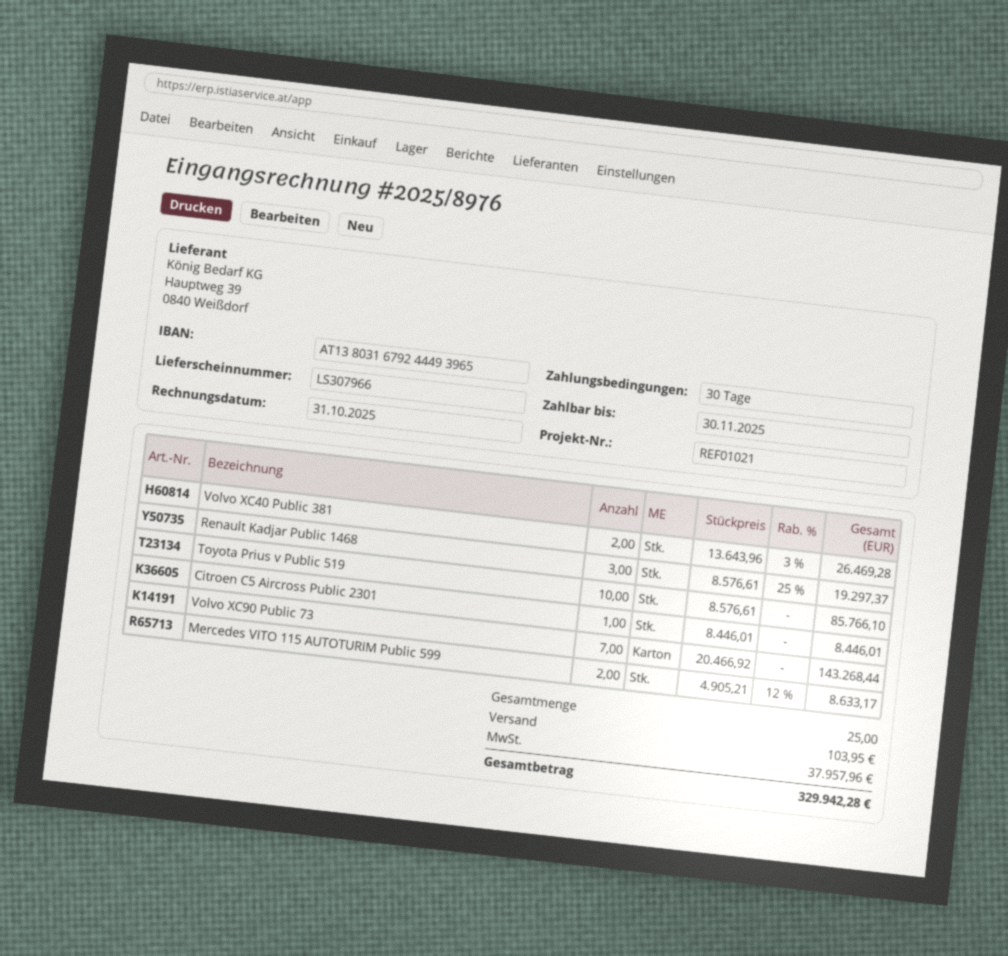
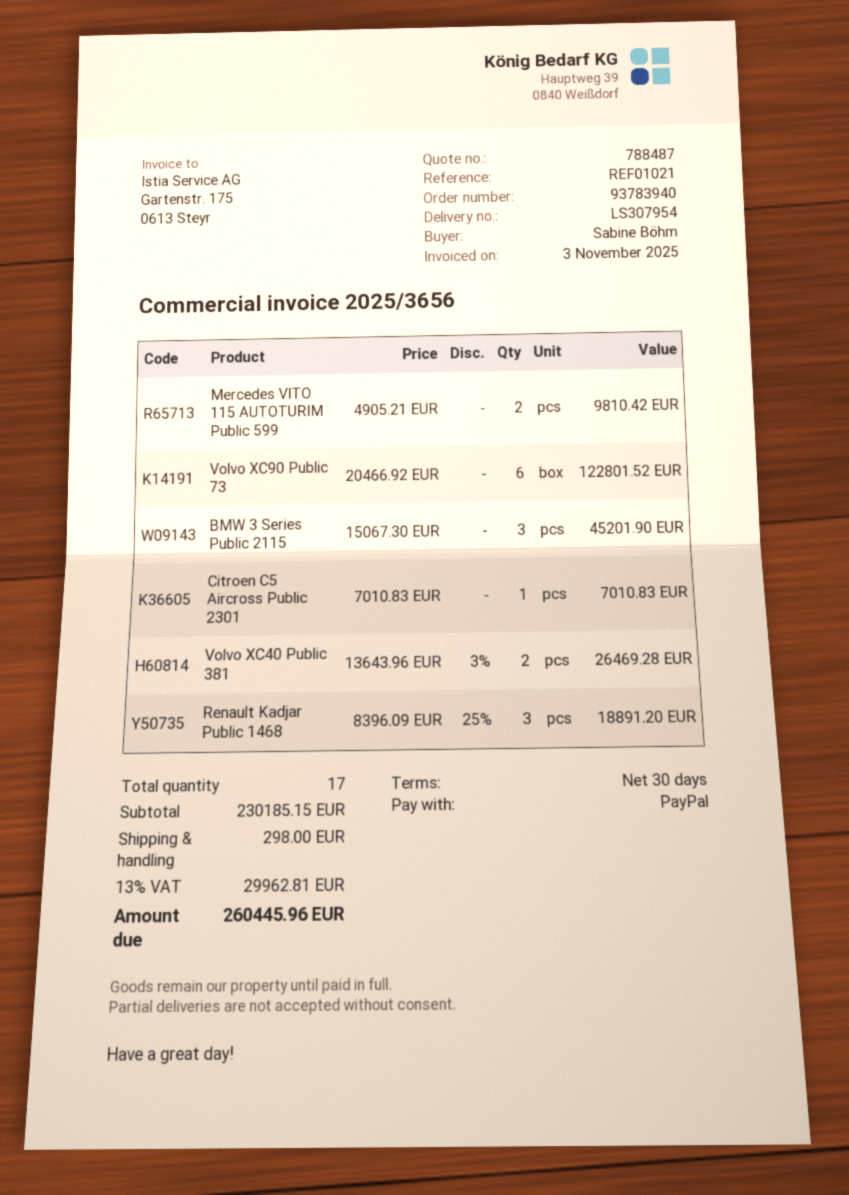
delivery note number: LS307966 -> LS307954
invoice number: 2025/8976 -> 2025/3656
invoice date: 2025-10-31 -> 2025-11-03
Renault Kadjar Public 1468: 3 x 8576.61 - 25% = 19297.37 -> 3 x 8396.09 - 25% = 18891.20
Toyota Prius v Public 519: 10 x 8576.61 = 85766.10 -> none
Citroen C5 Aircross Public 2301: 1 x 8446.01 = 8446.01 -> 1 x 7010.83 = 7010.83
Volvo XC90 Public 73: 7 x 20466.92 = 143268.44 -> 6 x 20466.92 = 122801.52
Mercedes VITO 115 AUTOTURIM Public 599: 2 x 4905.21 - 12% = 8633.17 -> 2 x 4905.21 = 9810.42
BMW 3 Series Public 2115: none -> 3 x 15067.30 = 45201.90
total quantity: 25 -> 17
shipping: 103.95 -> 298.00
tax: 37957.96 -> 29962.81
total: 329942.28 -> 260445.96

